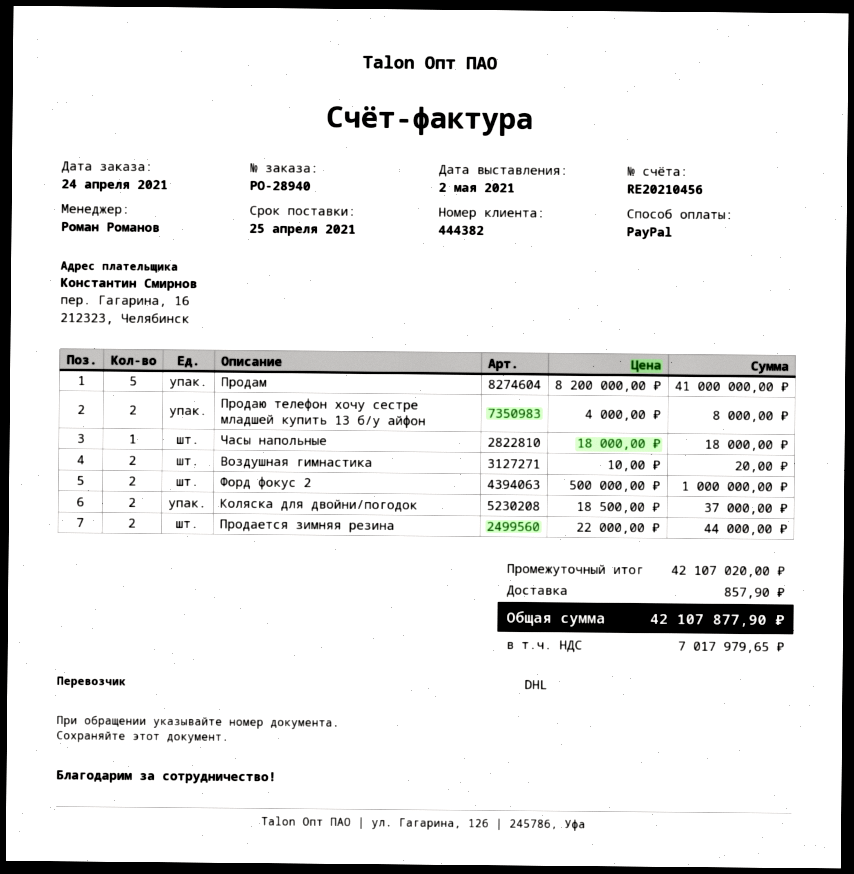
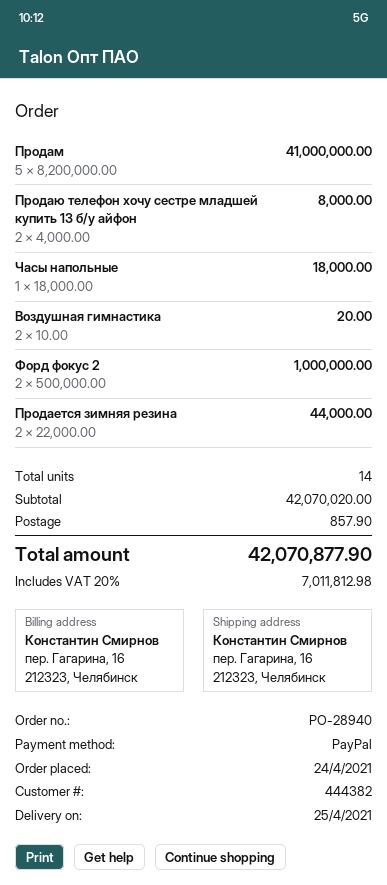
Коляска для двойни/погодок: 2 x 18500.00 = 37000.00 -> none
subtotal: 42107020.00 -> 42070020.00
tax: 7017979.65 -> 7011812.98
total: 42107877.90 -> 42070877.90

